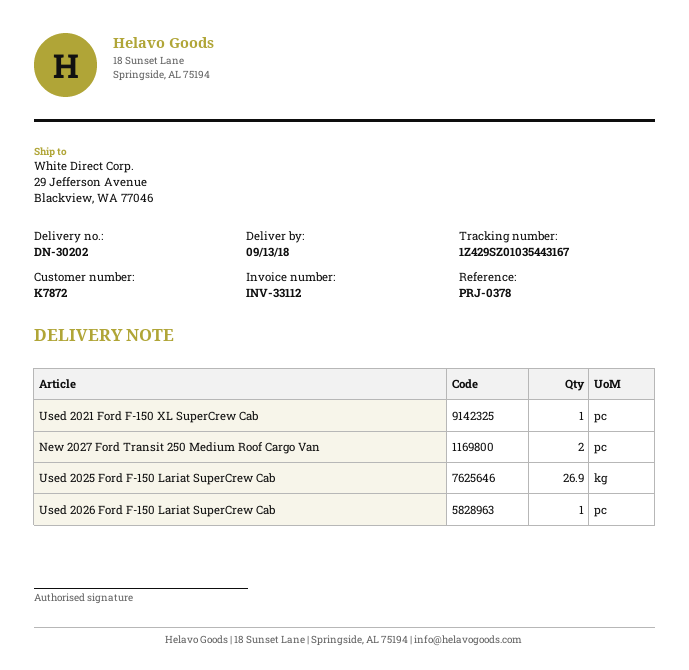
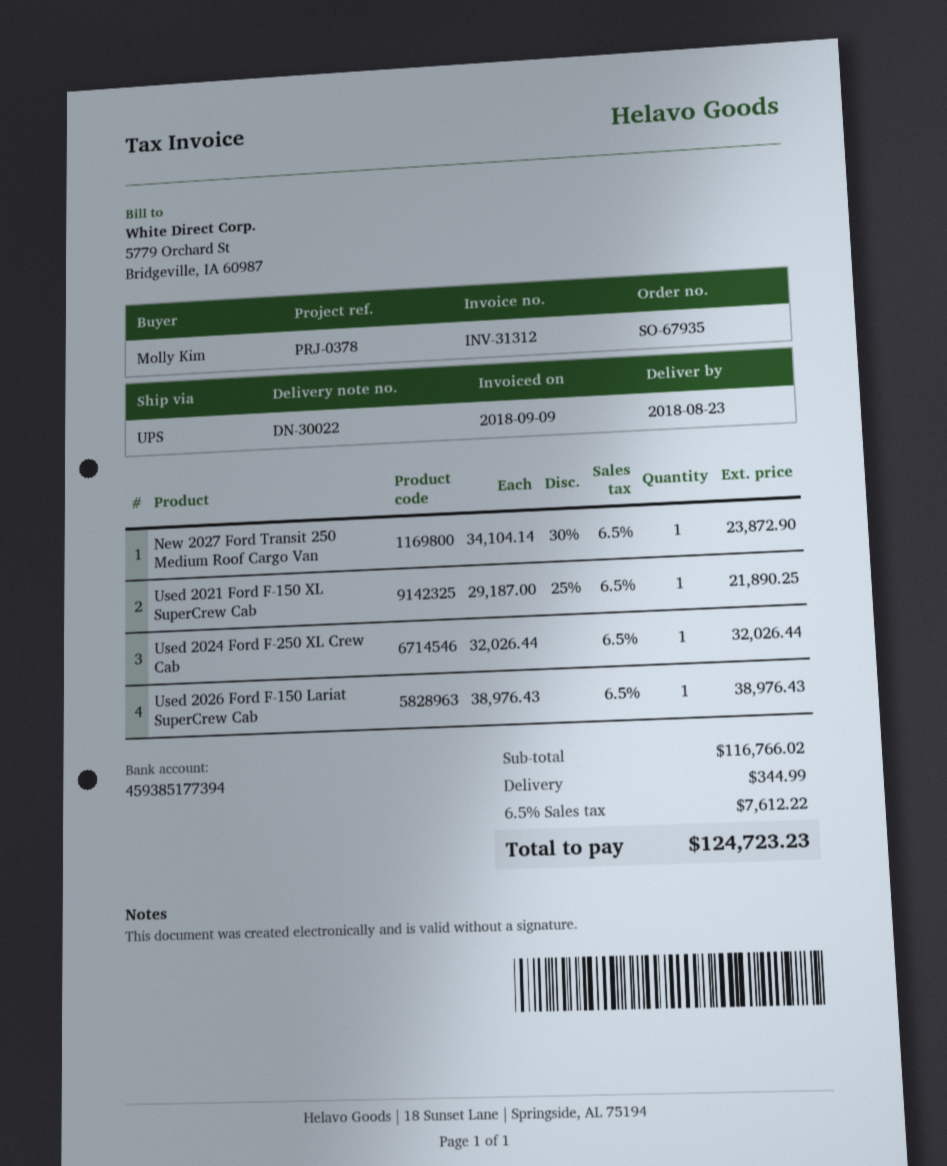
delivery note number: DN-30202 -> DN-30022
delivery date: 2018-09-13 -> 2018-08-23
invoice number: INV-33112 -> INV-31312
New 2027 Ford Transit 250 Medium Roof Cargo Van: 2 -> 1
Used 2025 Ford F-150 Lariat SuperCrew Cab: 26.9 -> none
Used 2024 Ford F-250 XL Crew Cab: none -> 1

